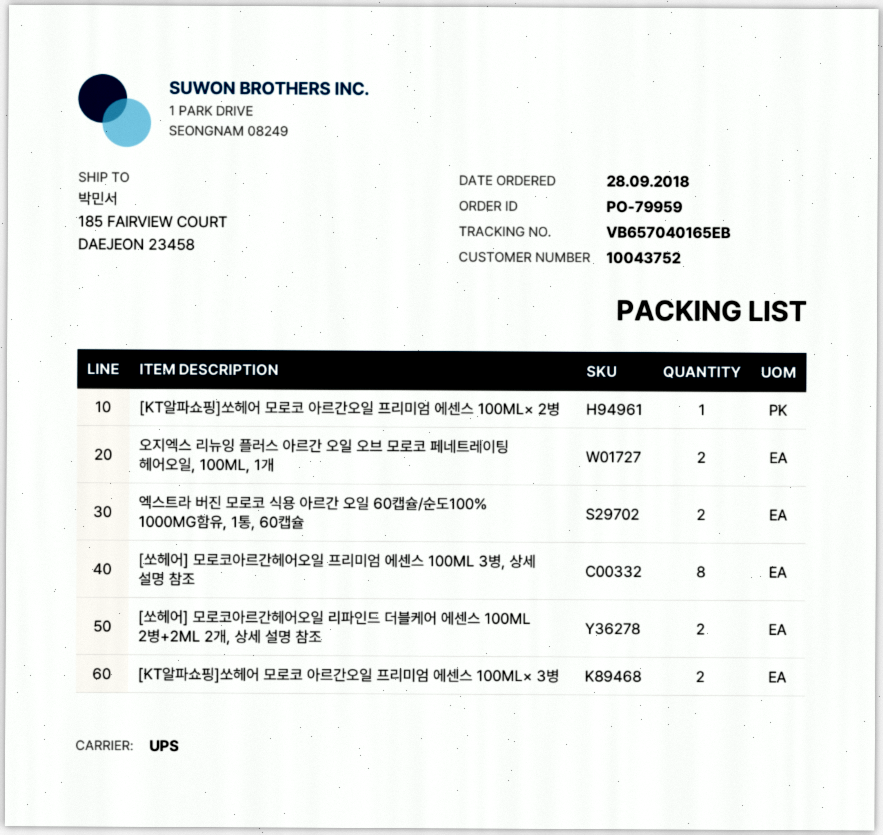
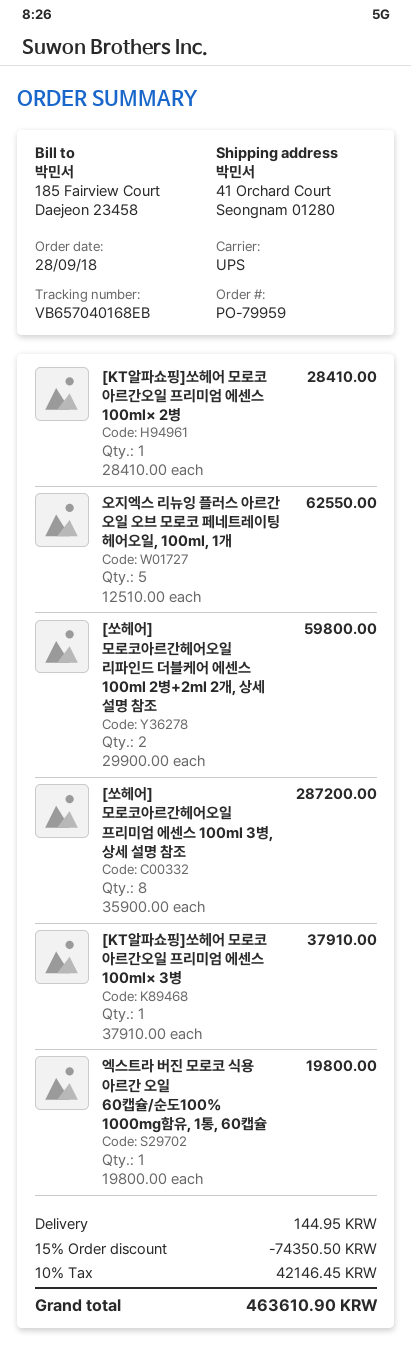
tracking number: VB657040165EB -> VB657040168EB
ship to: 185 FAIRVIEW COURT, DAEJEON 23458 -> 41 Orchard Court, Seongnam 01280
오지엑스 리뉴잉 플러스 아르간 오일 오브 모로코 페네트레이팅 헤어오일, 100ML, 1개: 2 -> 5
엑스트라 버진 모로코 식용 아르간 오일 60캡슐/순도100% 1000MG함유, 1통, 60캡슐: 2 -> 1
[KT알파쇼핑]쏘헤어 모로코 아르간오일 프리미엄 에센스 100ML× 3병: 2 -> 1

